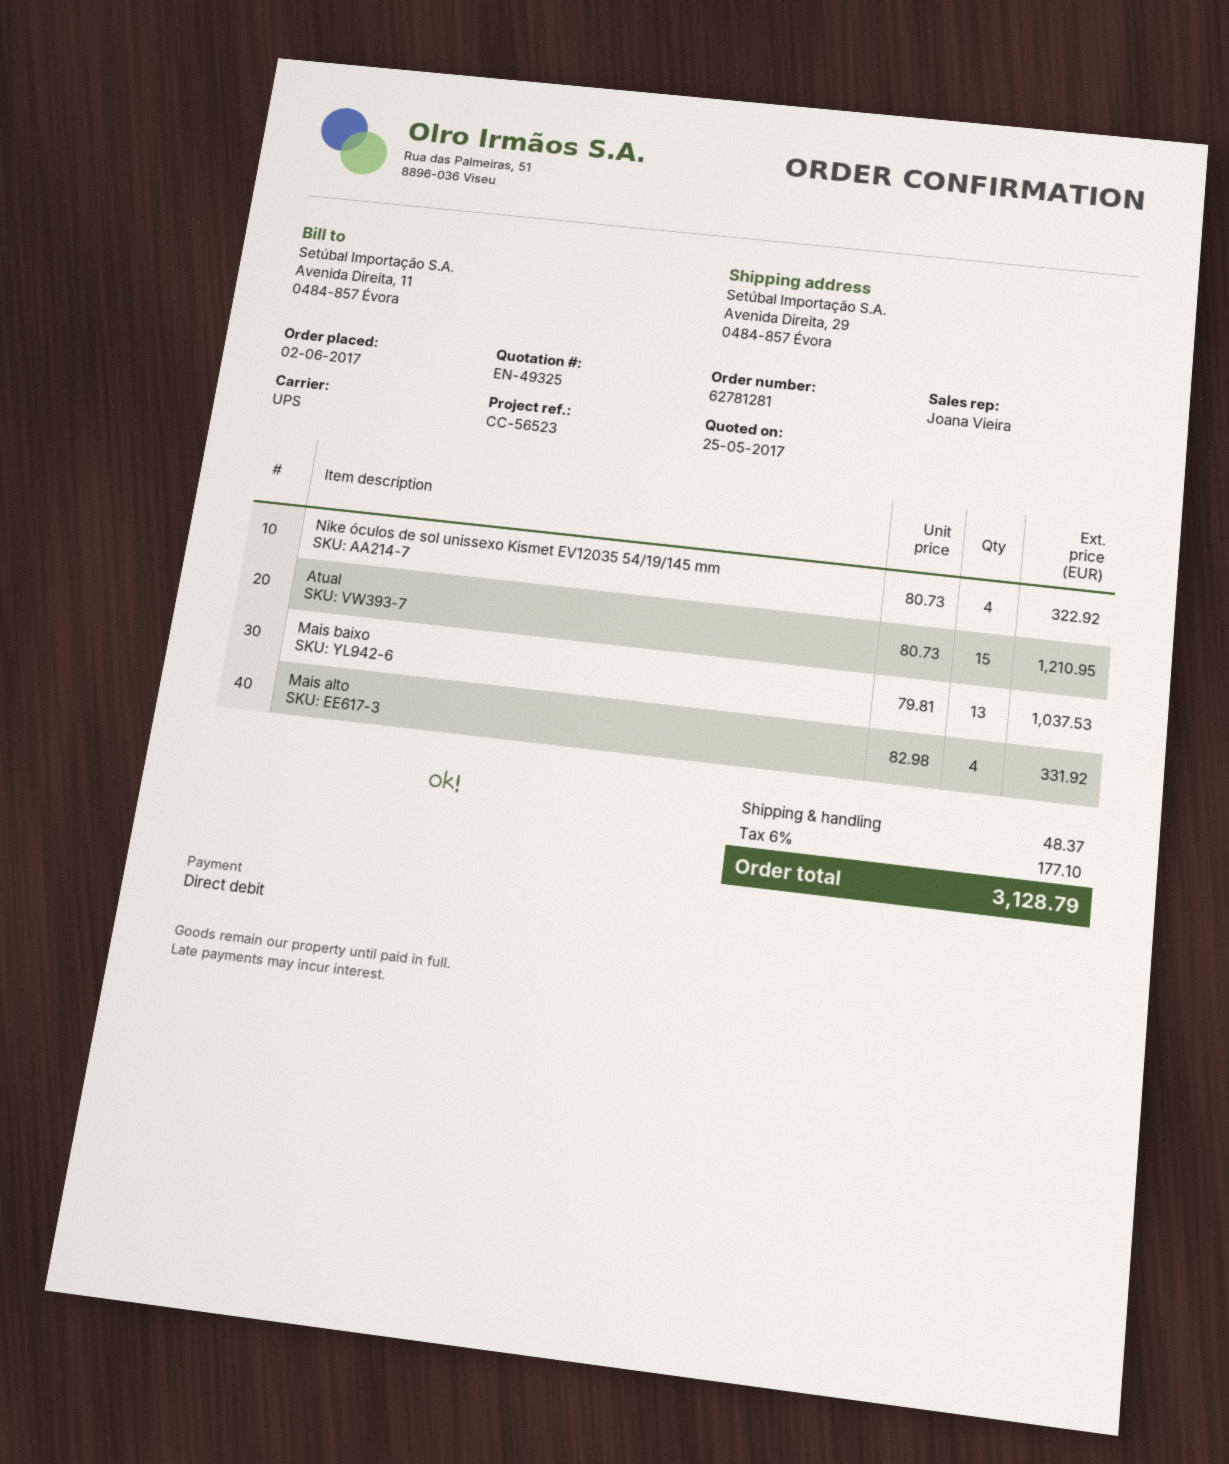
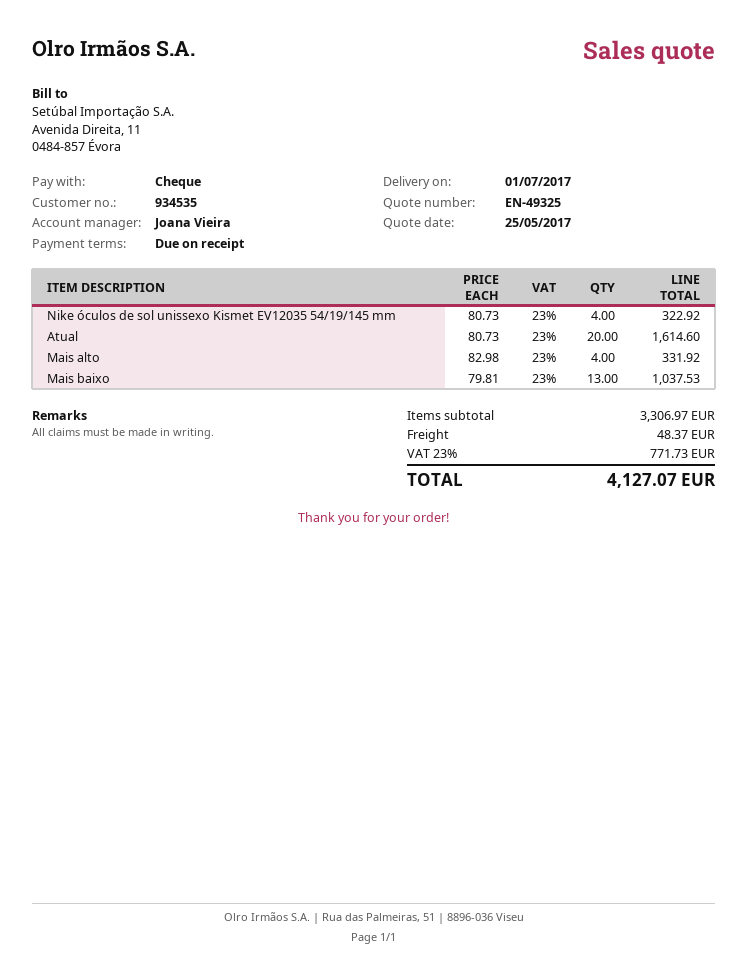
payment method: direct debit -> cheque
Atual: 15 x 80.73 = 1210.95 -> 20 x 80.73 = 1614.60
tax: 6% = 177.10 -> 23% = 771.73
total: 3128.79 -> 4127.07

